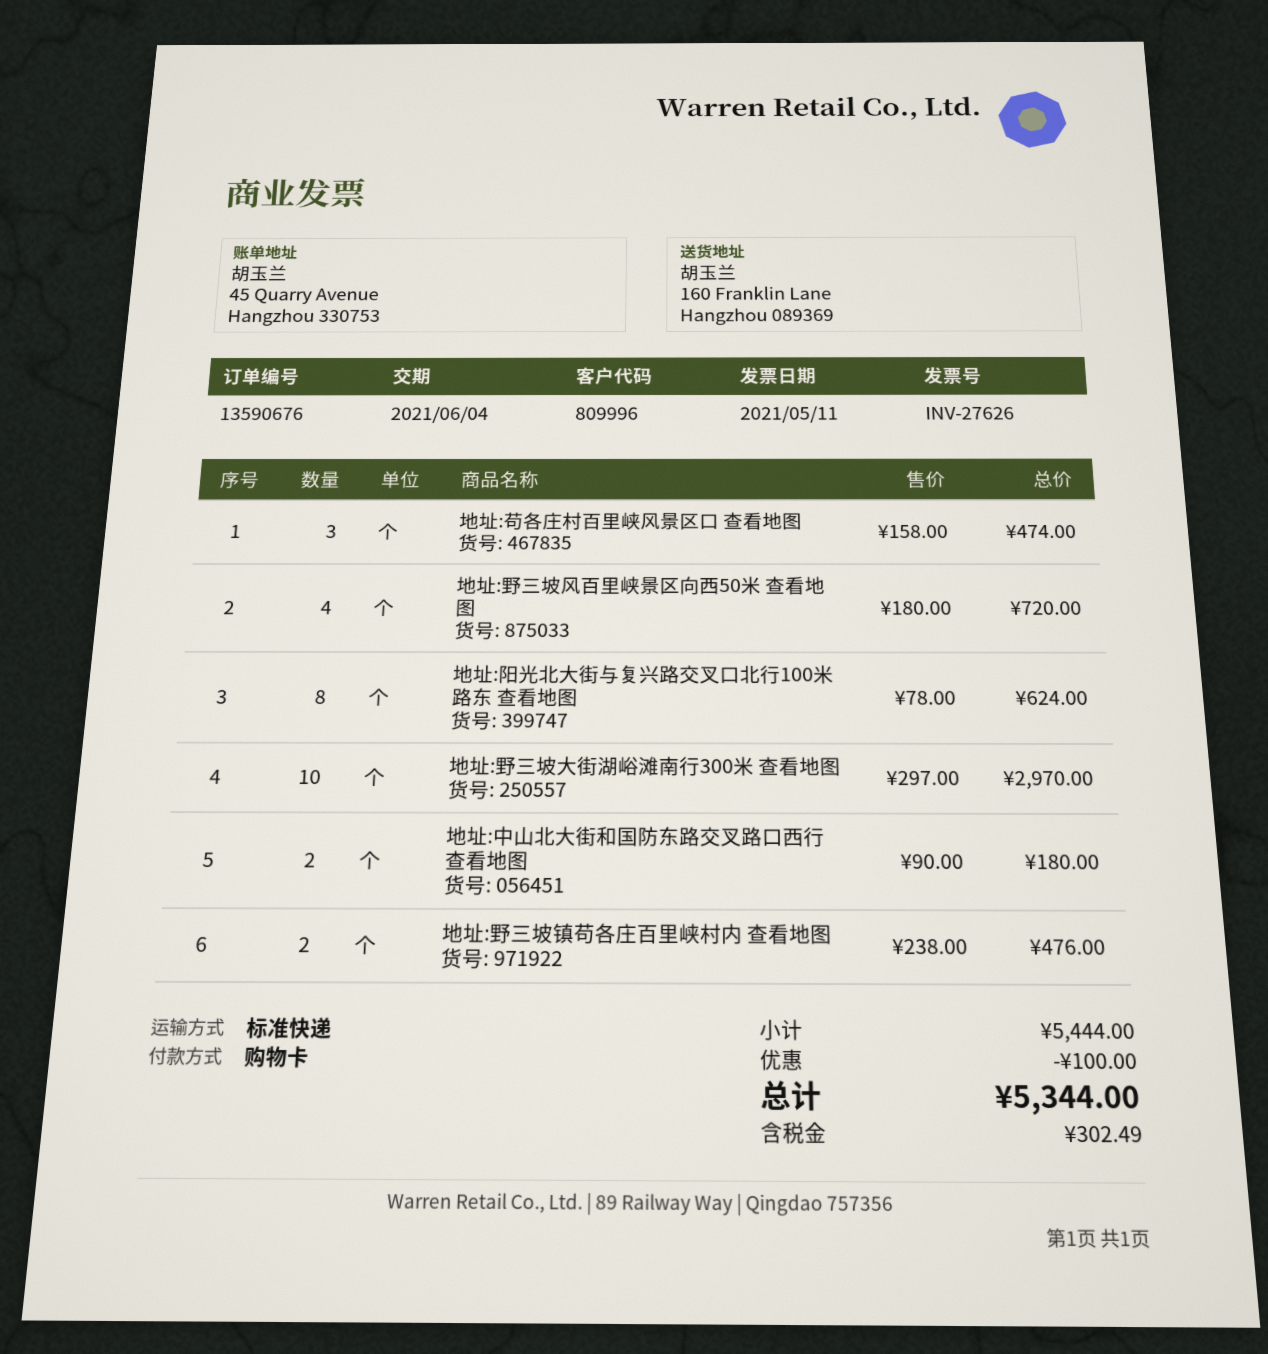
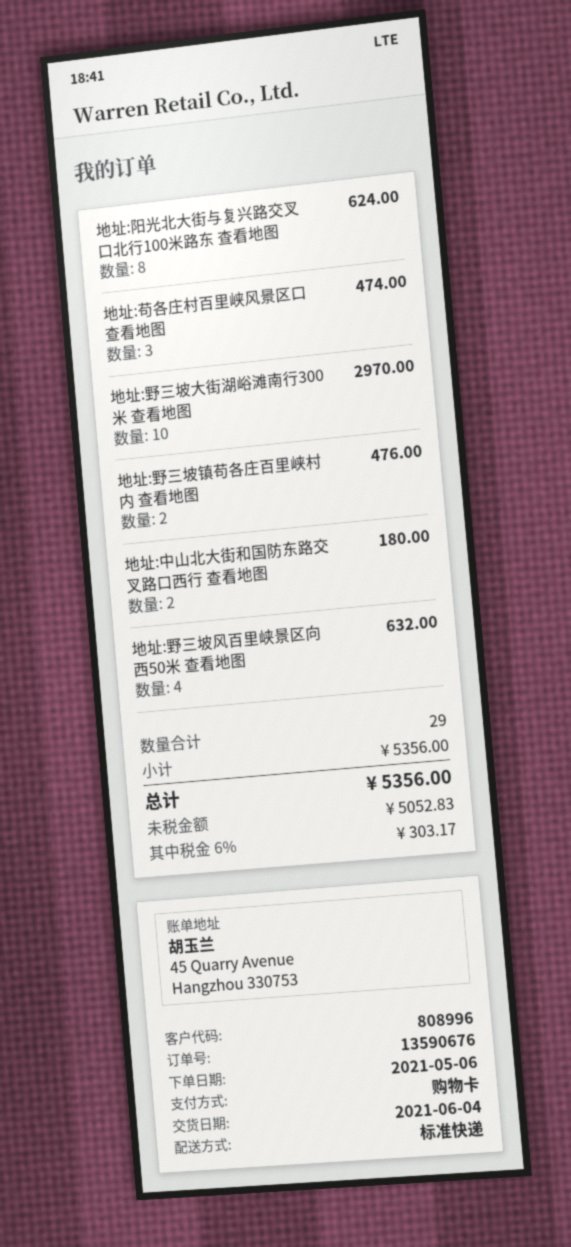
customer number: 809996 -> 808996
地址:野三坡风百里峡景区向西50米 查看地图: 4 for 720.00 -> 4 for 632.00
subtotal: 5444.00 -> 5356.00
discount: 100.00 -> none
tax: 302.49 -> 303.17
total: 5344.00 -> 5356.00

